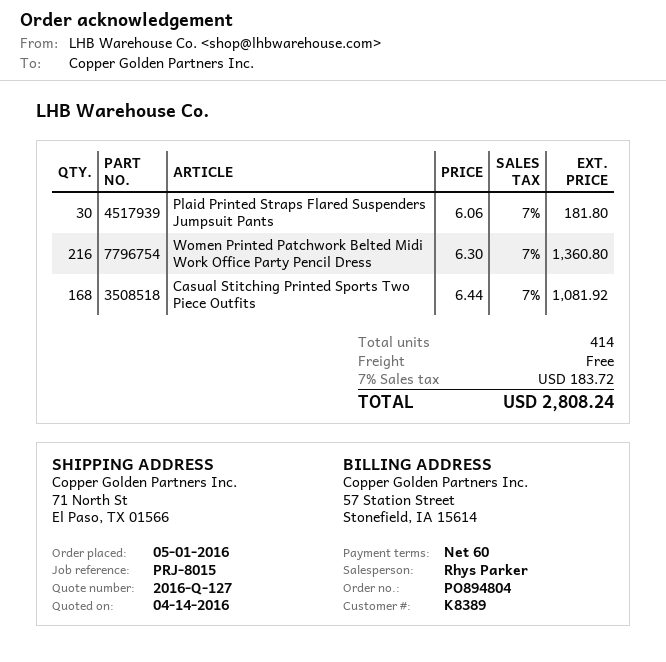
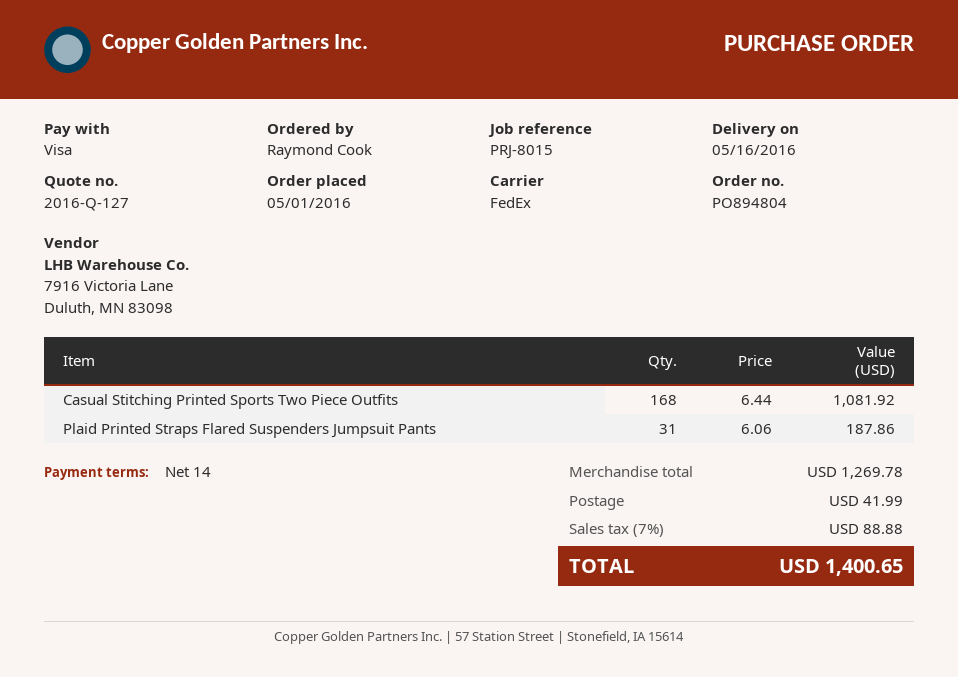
payment terms: 60 days -> 14 days
Plaid Printed Straps Flared Suspenders Jumpsuit Pants: 30 x 6.06 = 181.80 -> 31 x 6.06 = 187.86
Women Printed Patchwork Belted Midi Work Office Party Pencil Dress: 216 x 6.30 = 1360.80 -> none
shipping: 0.00 -> 41.99
tax: 7% = 183.72 -> 7% = 88.88
total: 2808.24 -> 1400.65

